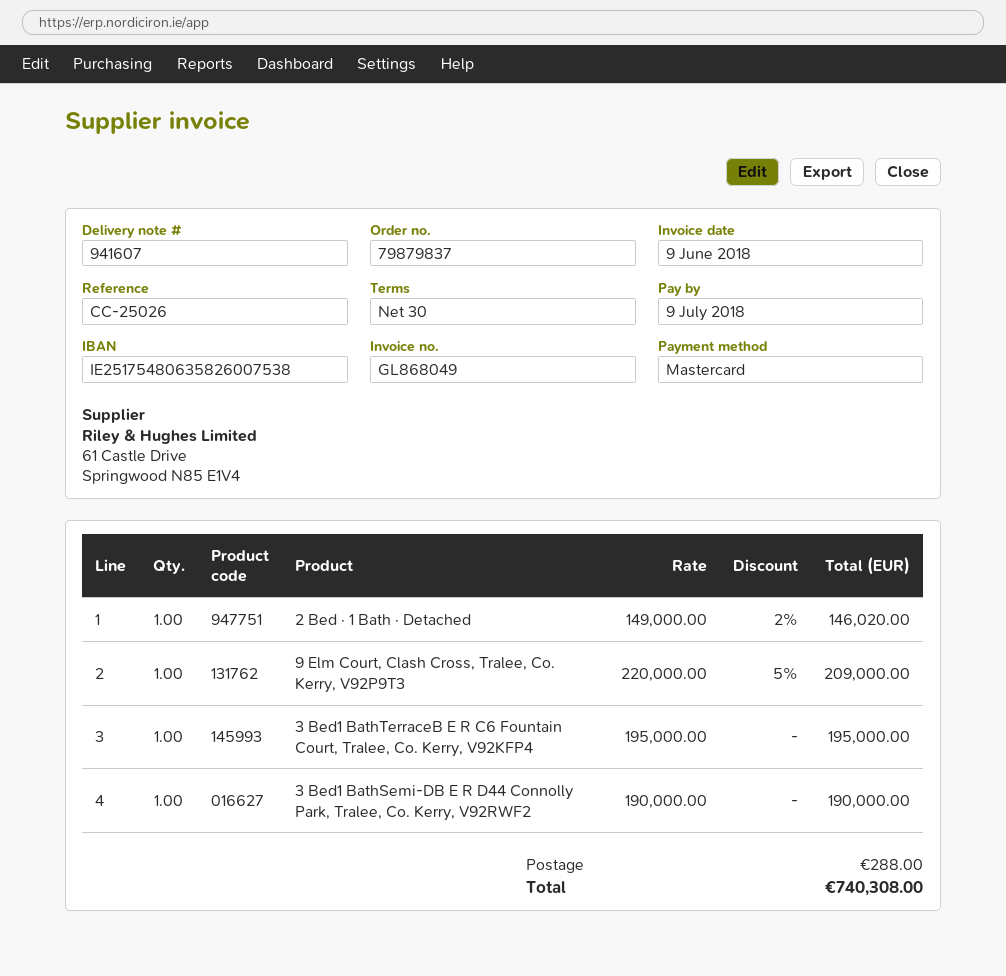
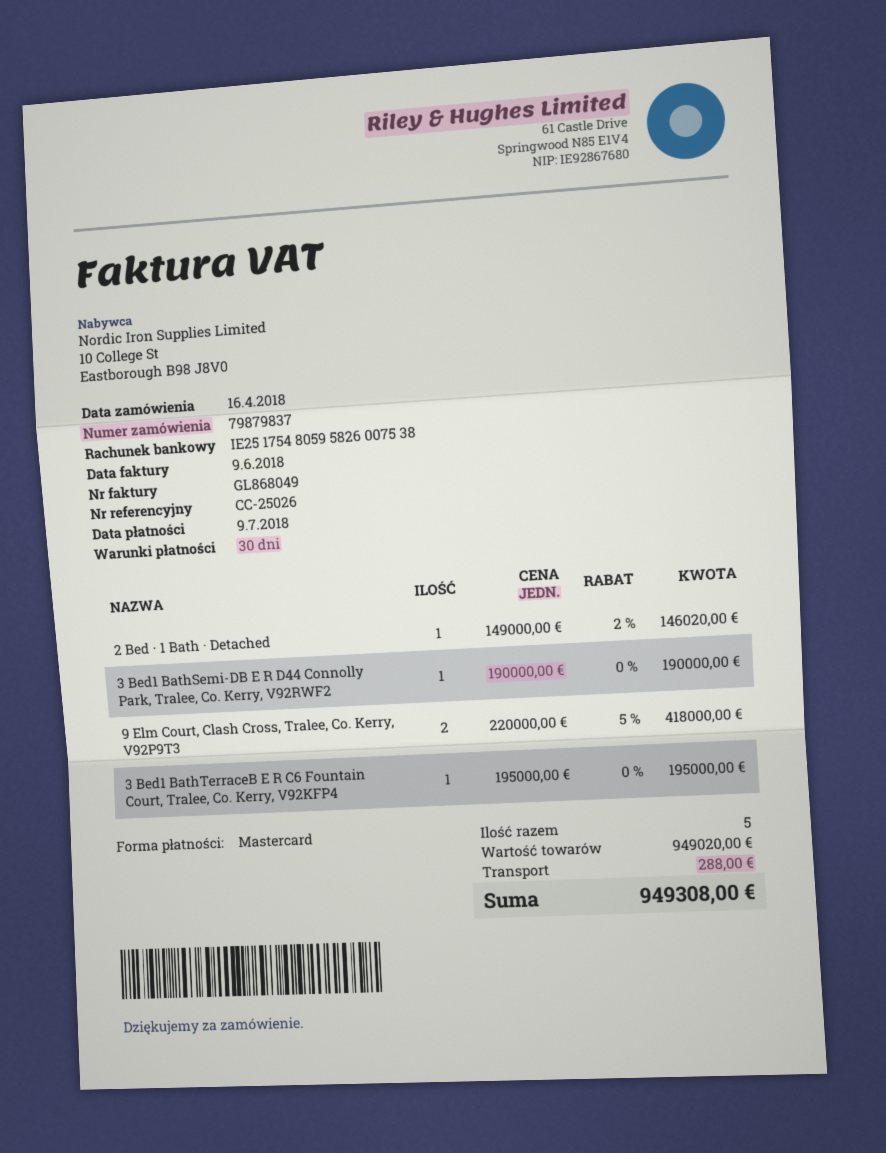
bank account: IE25175480635826007538 -> IE25175480595826007538
9 Elm Court, Clash Cross, Tralee, Co. Kerry, V92P9T3: 1 x 220000.00 - 5% = 209000.00 -> 2 x 220000.00 - 5% = 418000.00
total: 740308.00 -> 949308.00

